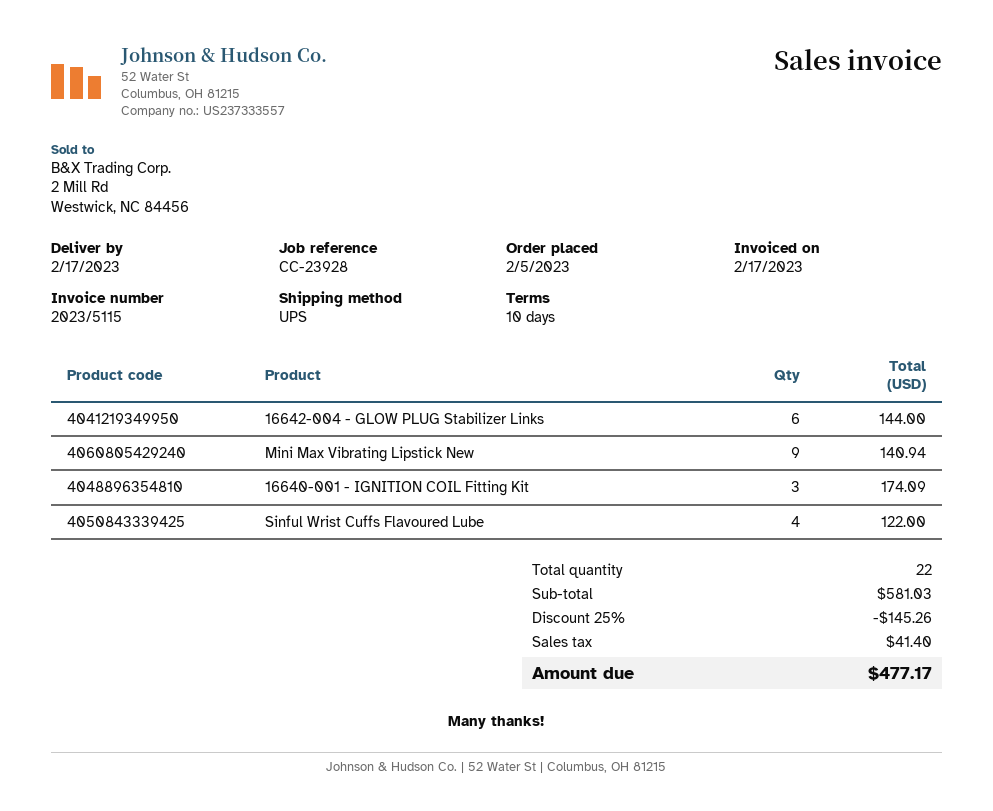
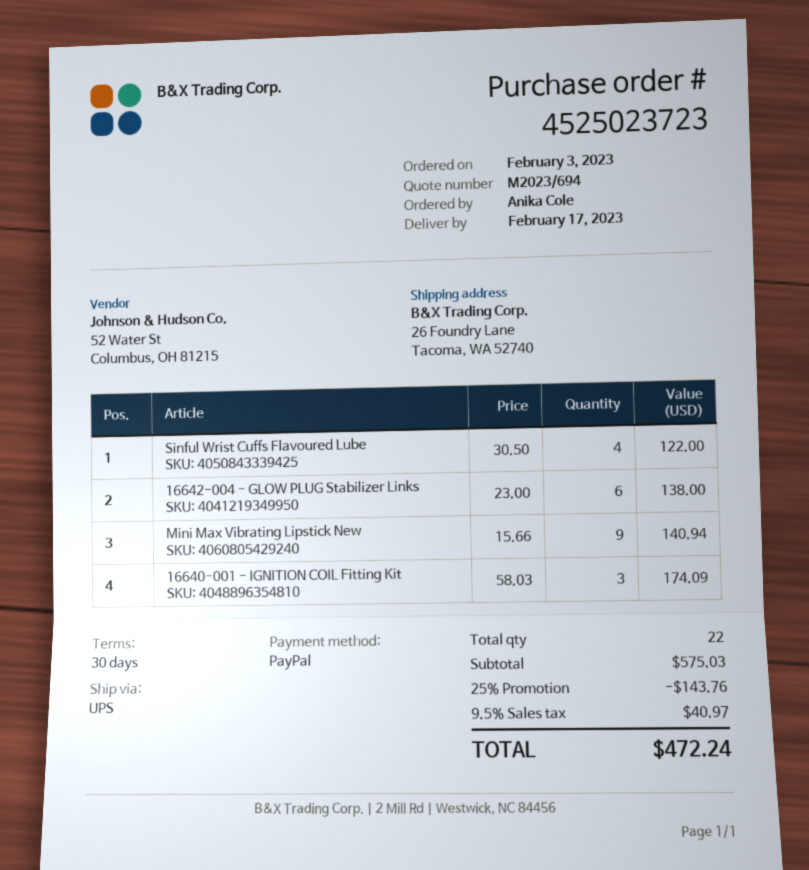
order date: 2023-02-05 -> 2023-02-03
payment terms: 10 days -> 30 days
16642-004 - GLOW PLUG Stabilizer Links: 6 for 144.00 -> 6 for 138.00
subtotal: 581.03 -> 575.03
discount: 25% = 145.26 -> 25% = 143.76
tax: 41.40 -> 40.97
total: 477.17 -> 472.24

